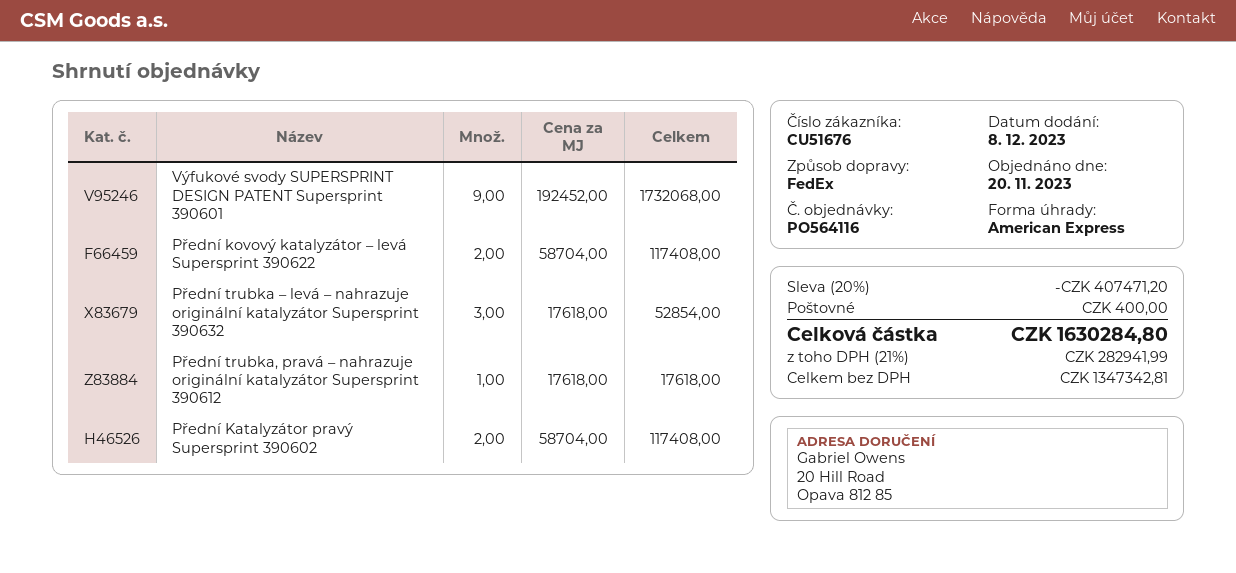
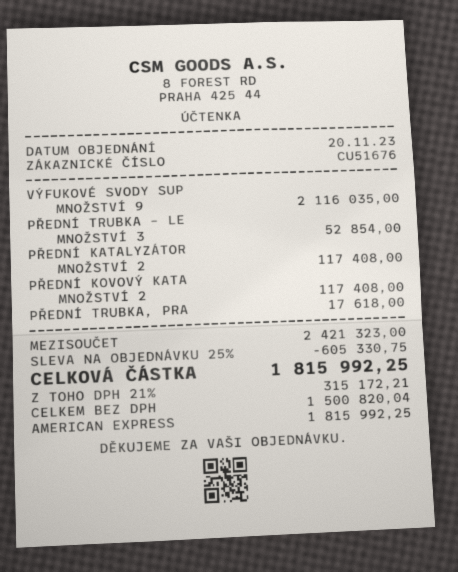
Výfukové svody SUPERSPRINT DESIGN PATENT Supersprint 390601: 9 for 1732068.00 -> 9 for 2116035.00
discount: 20% = 407471.20 -> 25% = 605330.75
shipping: 400.00 -> none
net: 1347342.81 -> 1500820.04
tax: 21% = 282941.99 -> 21% = 315172.21
total: 1630284.80 -> 1815992.25

